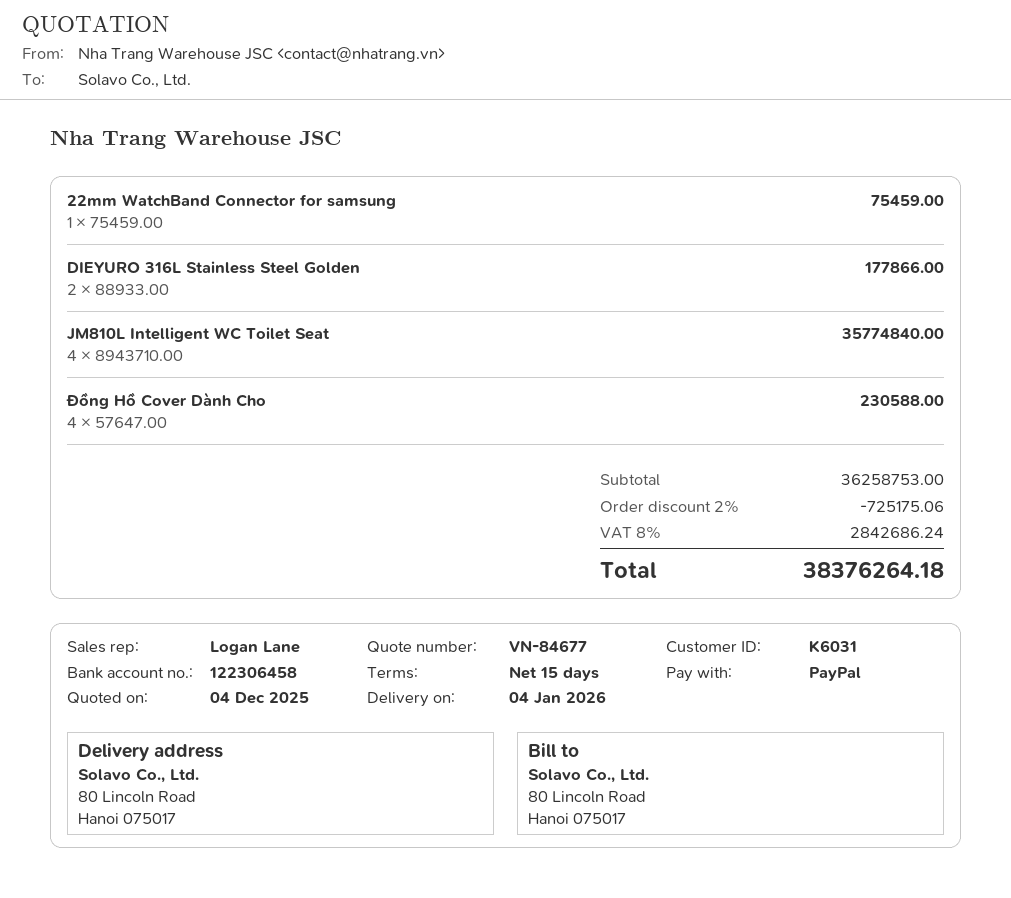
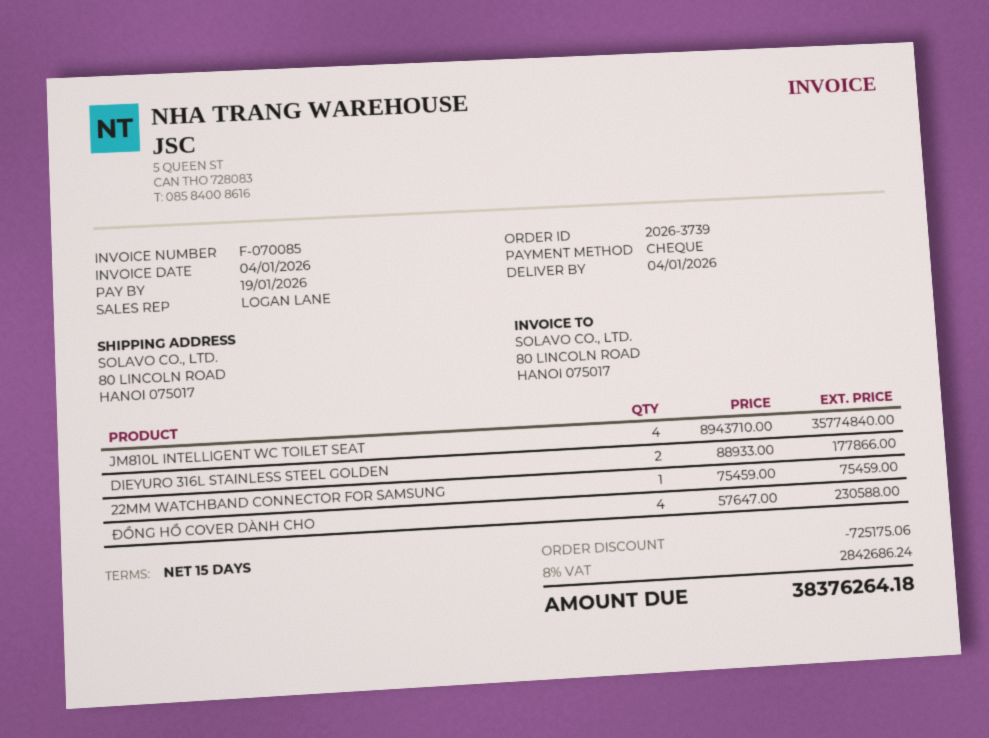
payment method: PayPal -> cheque

